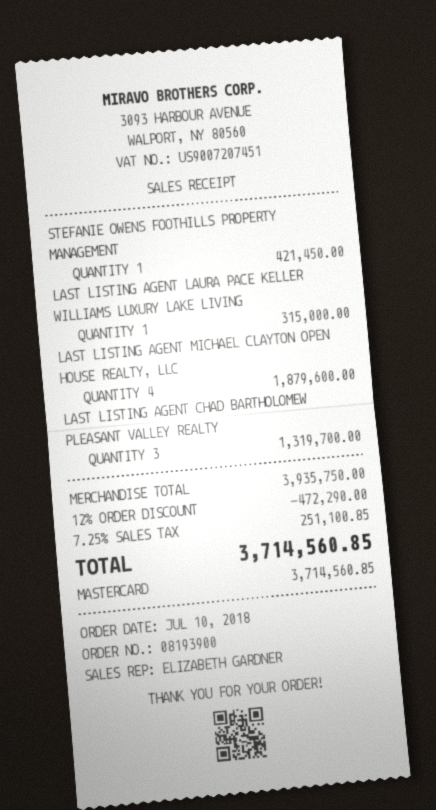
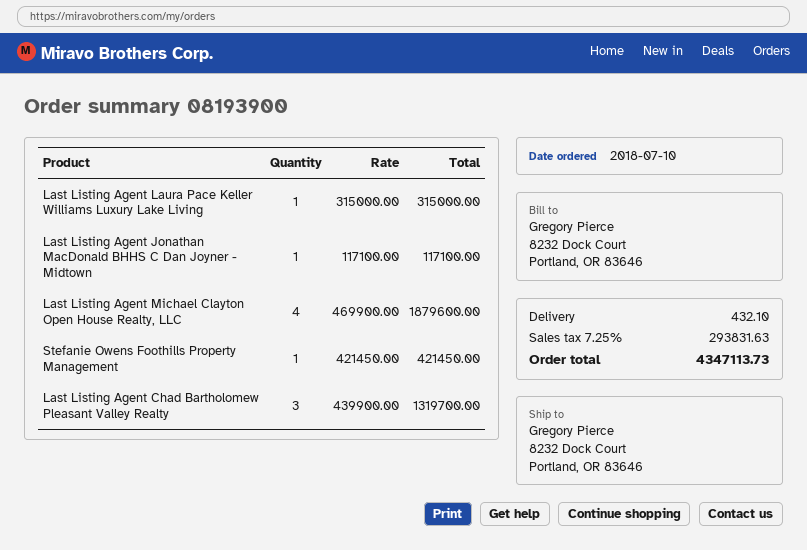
Last Listing Agent Jonathan MacDonald BHHS C Dan Joyner - Midtown: none -> 1 for 117100.00
discount: 12% = 472290.00 -> none
shipping: none -> 432.10
tax: 7.25% = 251100.85 -> 7.25% = 293831.63
total: 3714560.85 -> 4347113.73

